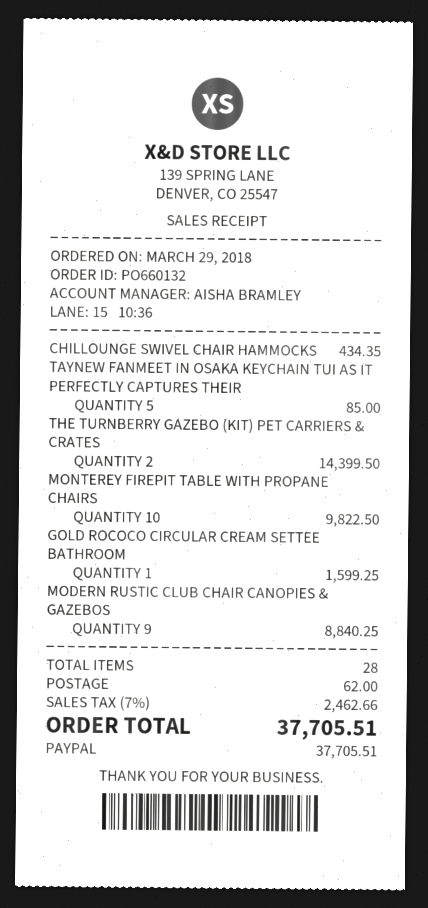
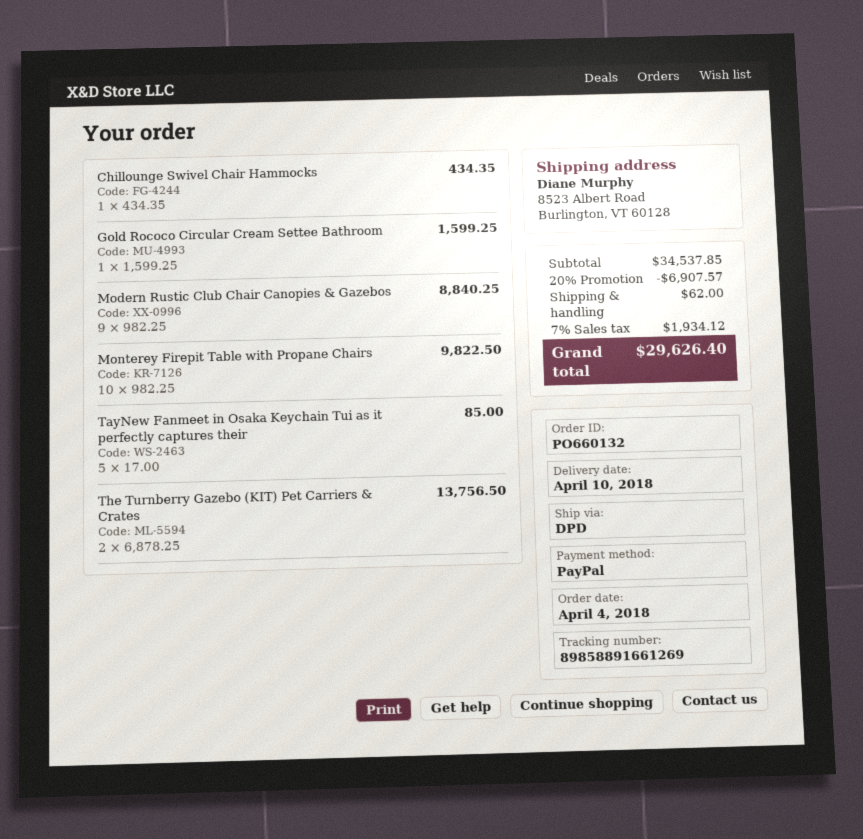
order date: 2018-03-29 -> 2018-04-04
THE TURNBERRY GAZEBO (KIT) PET CARRIERS & CRATES: 2 for 14399.50 -> 2 for 13756.50
discount: none -> 20% = 6907.57
tax: 7% = 2462.66 -> 7% = 1934.12
total: 37705.51 -> 29626.40

